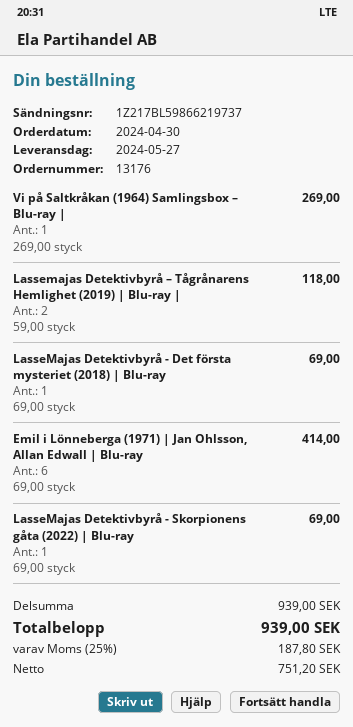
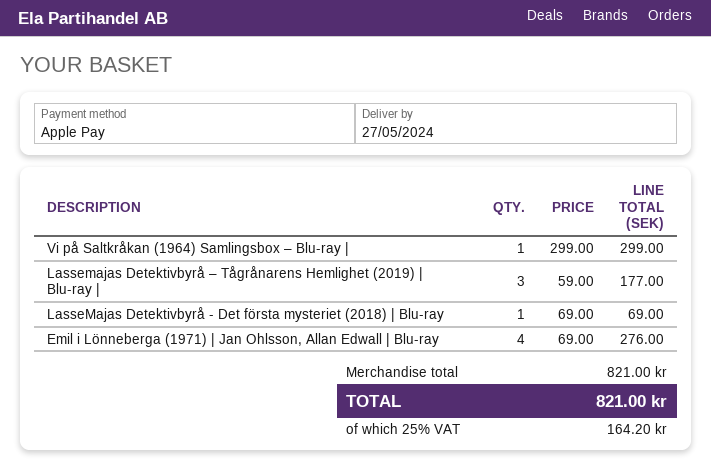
Vi på Saltkråkan (1964) Samlingsbox – Blu-ray |: 1 x 269.00 = 269.00 -> 1 x 299.00 = 299.00
Lassemajas Detektivbyrå – Tågrånarens Hemlighet (2019) | Blu-ray |: 2 x 59.00 = 118.00 -> 3 x 59.00 = 177.00
Emil i Lönneberga (1971) | Jan Ohlsson, Allan Edwall | Blu-ray: 6 x 69.00 = 414.00 -> 4 x 69.00 = 276.00
LasseMajas Detektivbyrå - Skorpionens gåta (2022) | Blu-ray: 1 x 69.00 = 69.00 -> none
subtotal: 939.00 -> 821.00
tax: 25% = 187.80 -> 25% = 164.20
total: 939.00 -> 821.00

